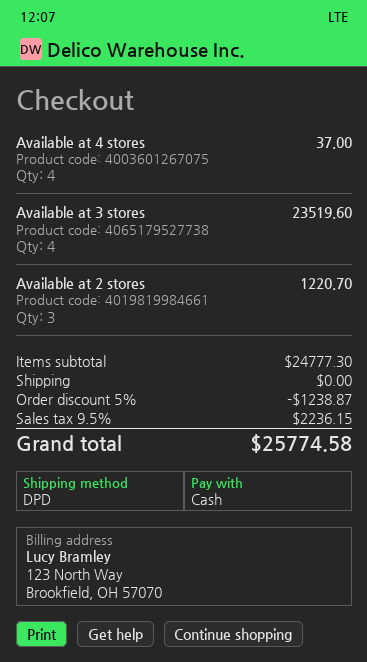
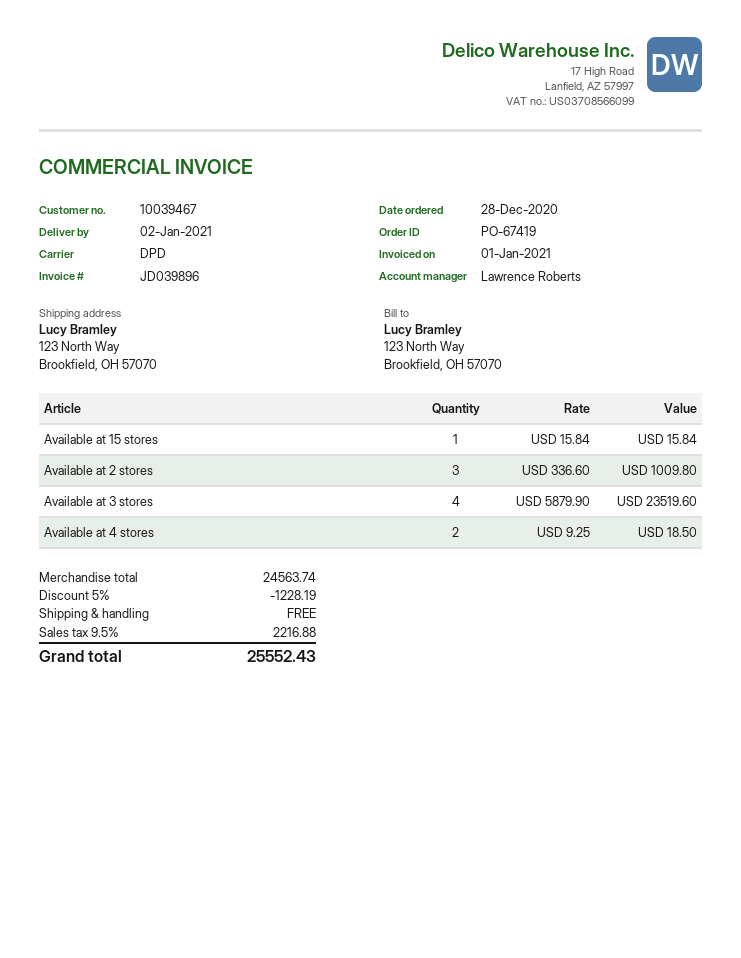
Available at 4 stores: 4 for 37.00 -> 2 for 18.50
Available at 2 stores: 3 for 1220.70 -> 3 for 1009.80
Available at 15 stores: none -> 1 for 15.84
subtotal: 24777.30 -> 24563.74
discount: 5% = 1238.87 -> 5% = 1228.19
tax: 9.5% = 2236.15 -> 9.5% = 2216.88
total: 25774.58 -> 25552.43

